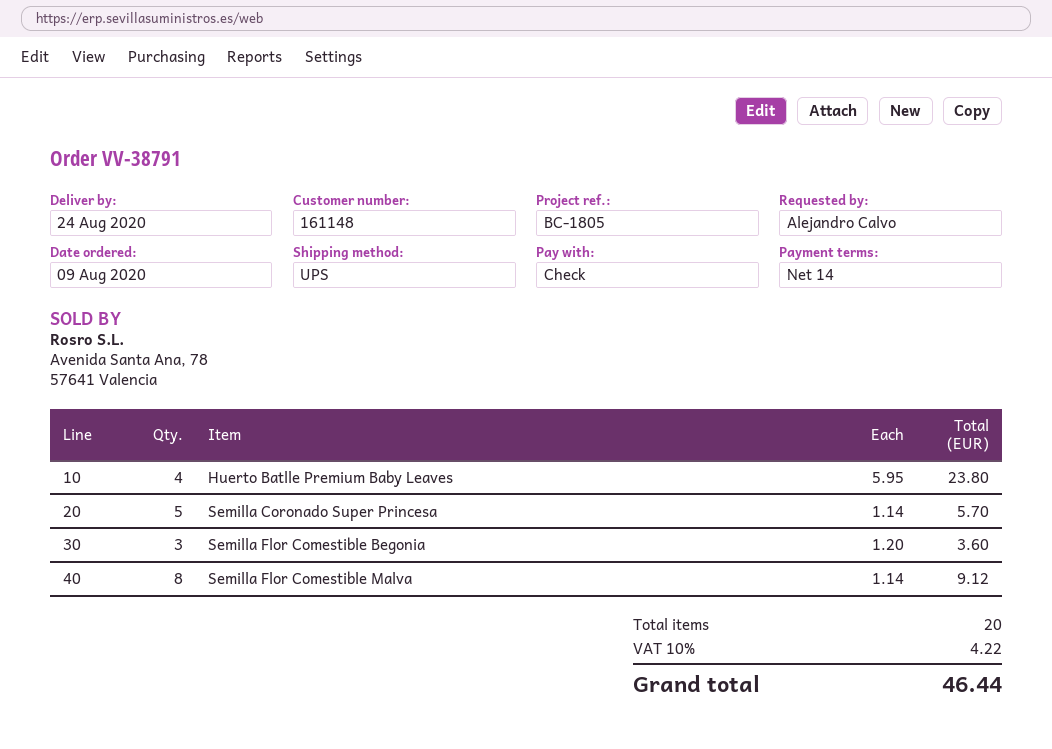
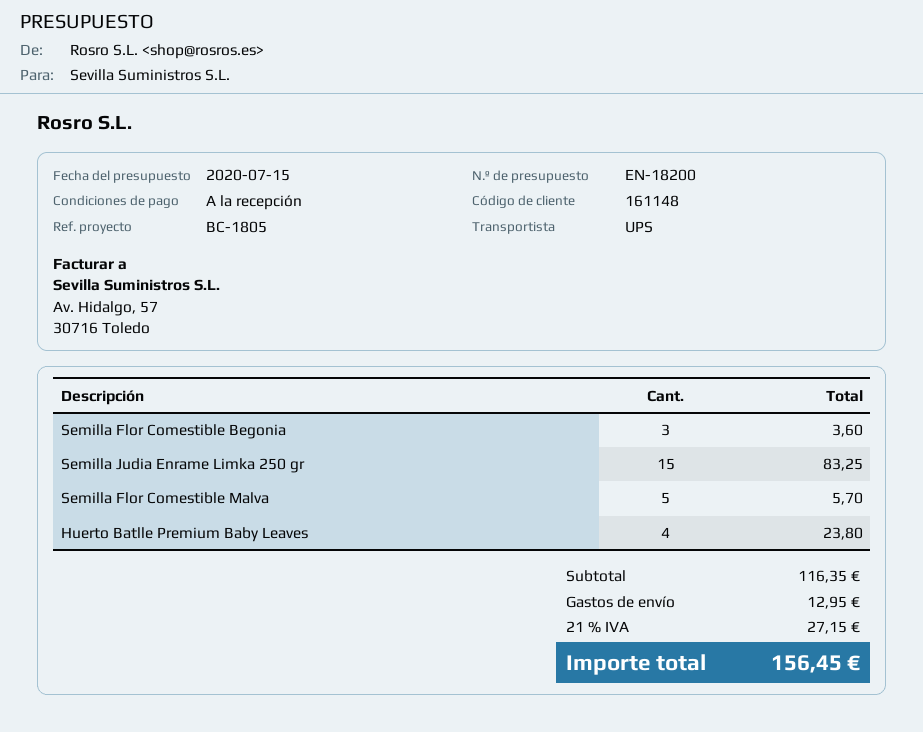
payment terms: 14 days -> on receipt
Semilla Coronado Super Princesa: 5 for 5.70 -> none
Semilla Flor Comestible Malva: 8 for 9.12 -> 5 for 5.70
Semilla Judia Enrame Limka 250 gr: none -> 15 for 83.25
shipping: none -> 12.95
tax: 10% = 4.22 -> 21% = 27.15
total: 46.44 -> 156.45

